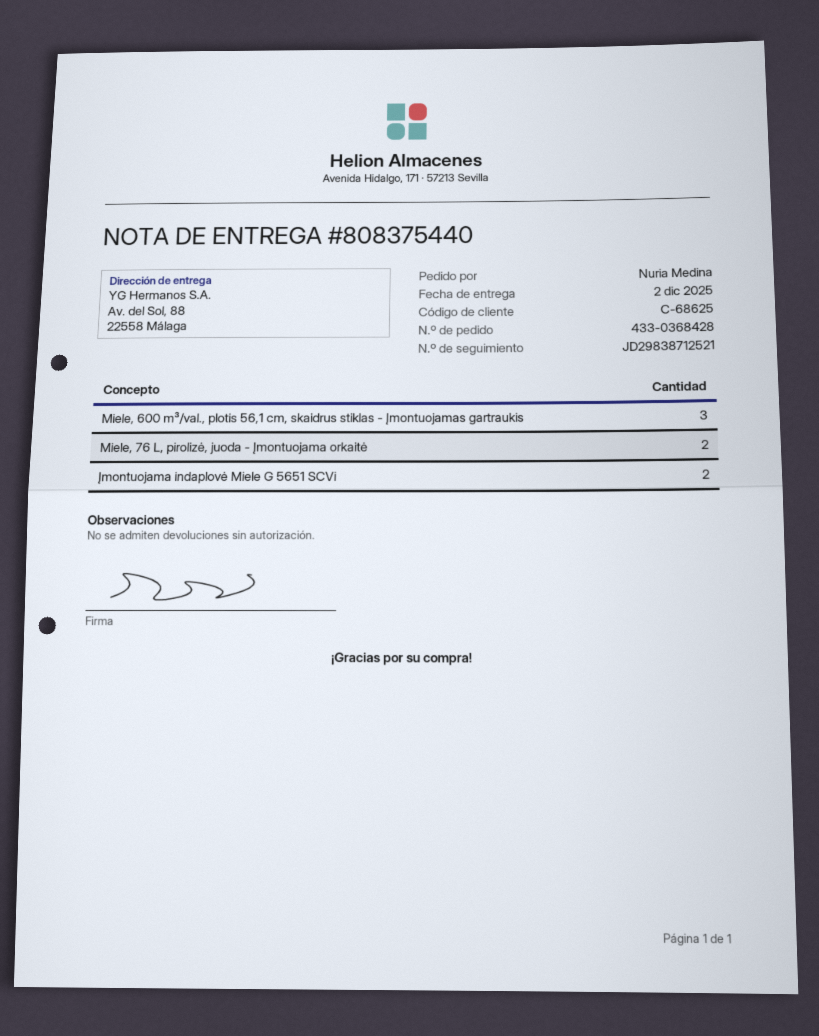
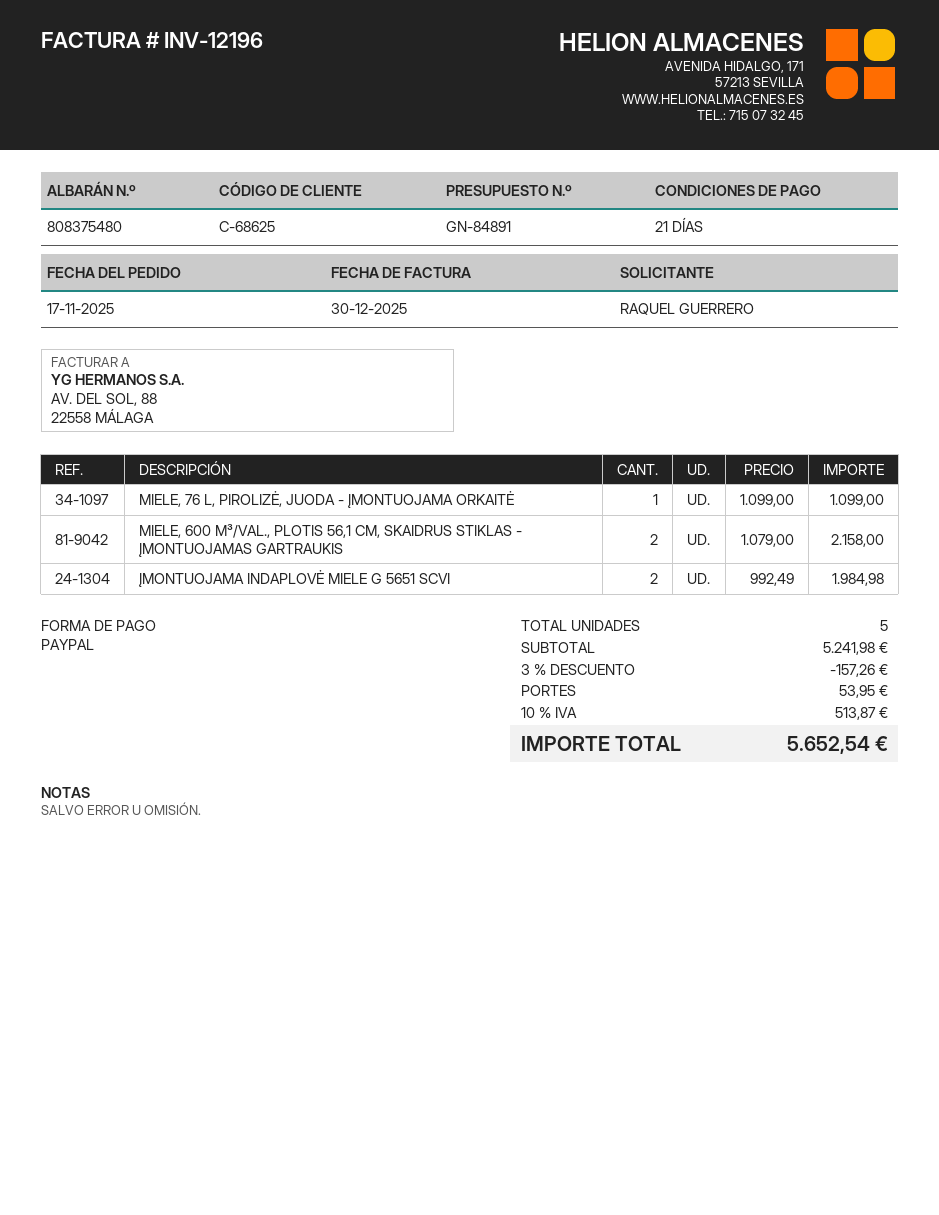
delivery note number: 808375440 -> 808375480
ordered by: Nuria Medina -> RAQUEL GUERRERO
Miele, 600 m³/val., plotis 56,1 cm, skaidrus stiklas - Įmontuojamas gartraukis: 3 -> 2
Miele, 76 L, pirolizė, juoda - Įmontuojama orkaitė: 2 -> 1

